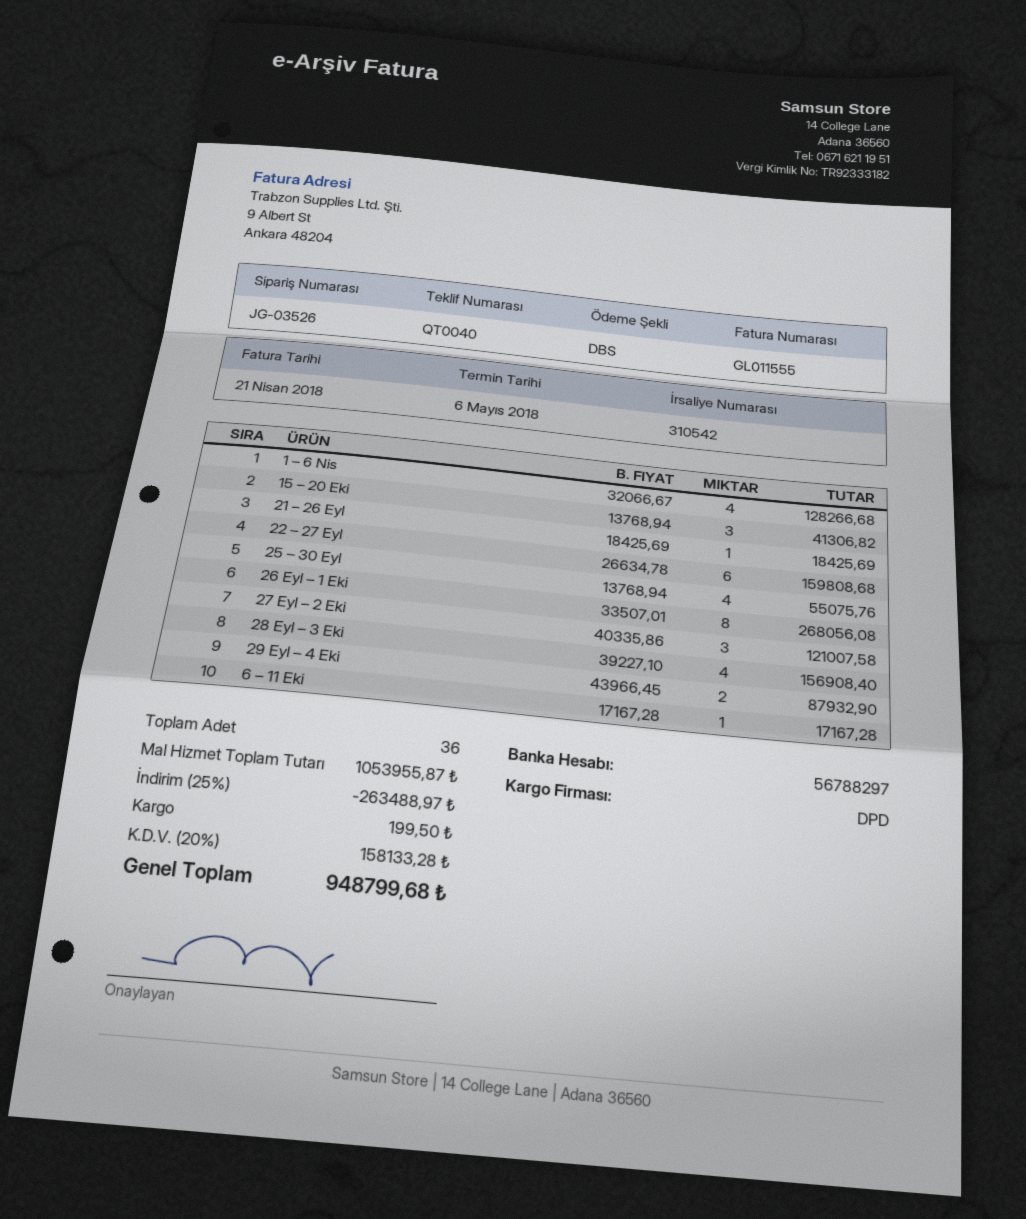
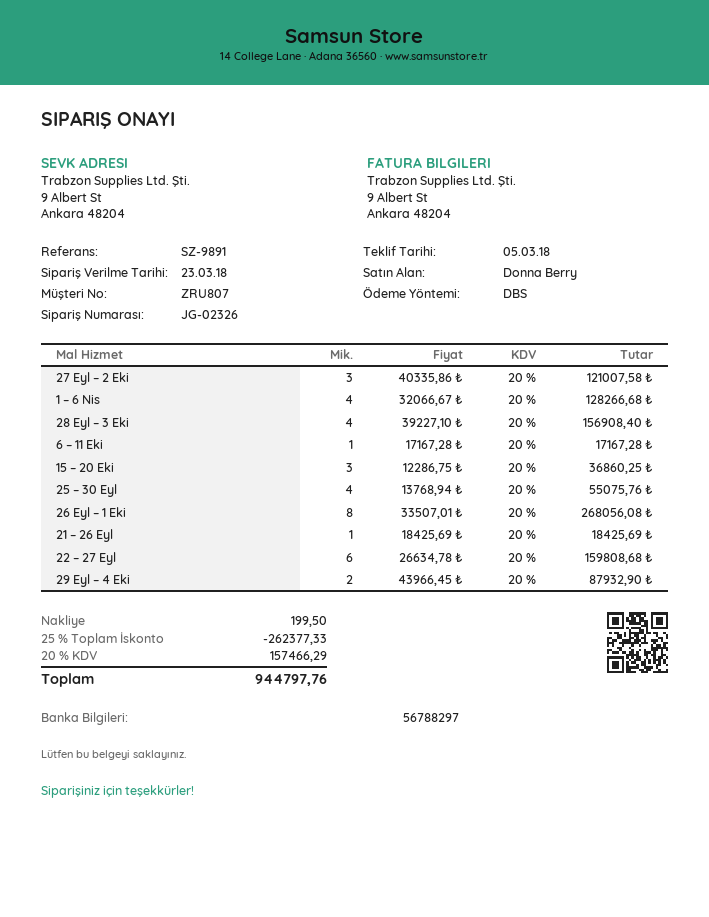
order number: JG-03526 -> JG-02326
15 – 20 Eki: 3 x 13768.94 = 41306.82 -> 3 x 12286.75 = 36860.25
discount: 25% = 263488.97 -> 25% = 262377.33
tax: 20% = 158133.28 -> 20% = 157466.29
total: 948799.68 -> 944797.76

